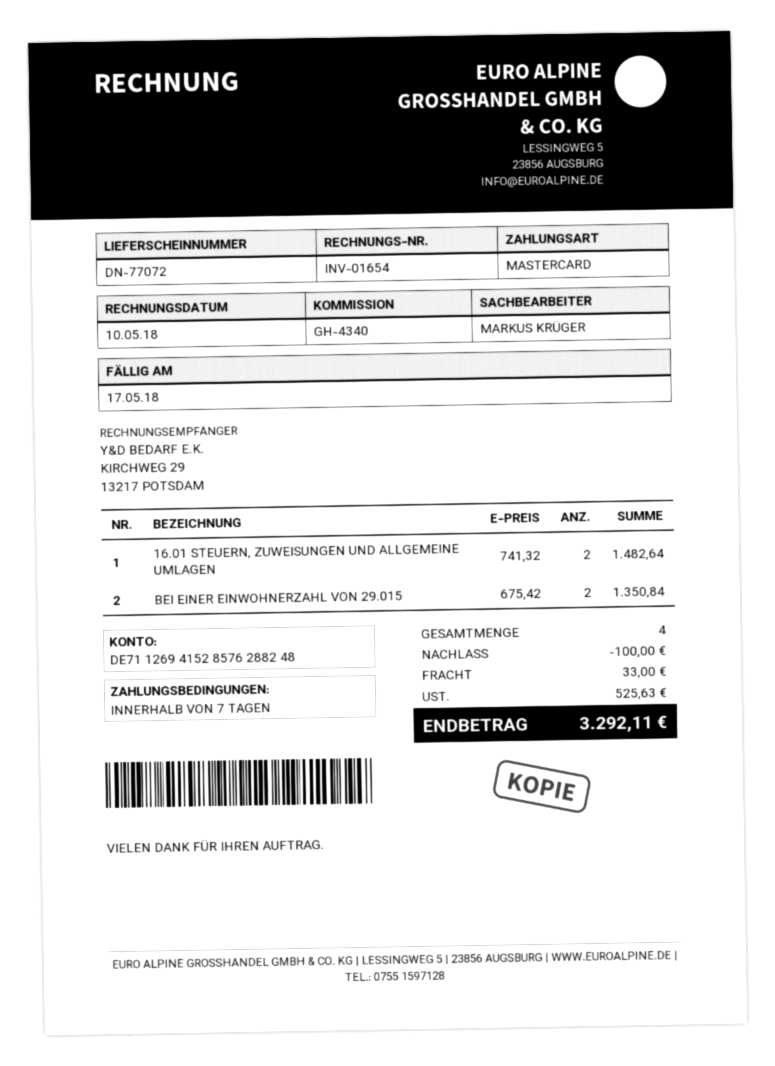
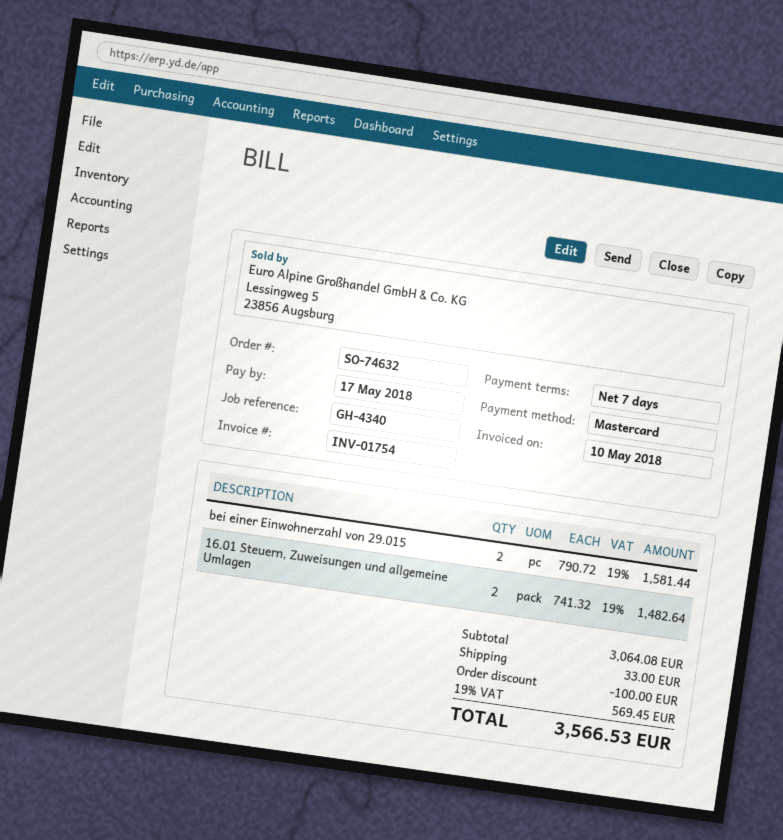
invoice number: INV-01654 -> INV-01754
BEI EINER EINWOHNERZAHL VON 29.015: 2 x 675.42 = 1350.84 -> 2 x 790.72 = 1581.44
tax: 525.63 -> 569.45
total: 3292.11 -> 3566.53

